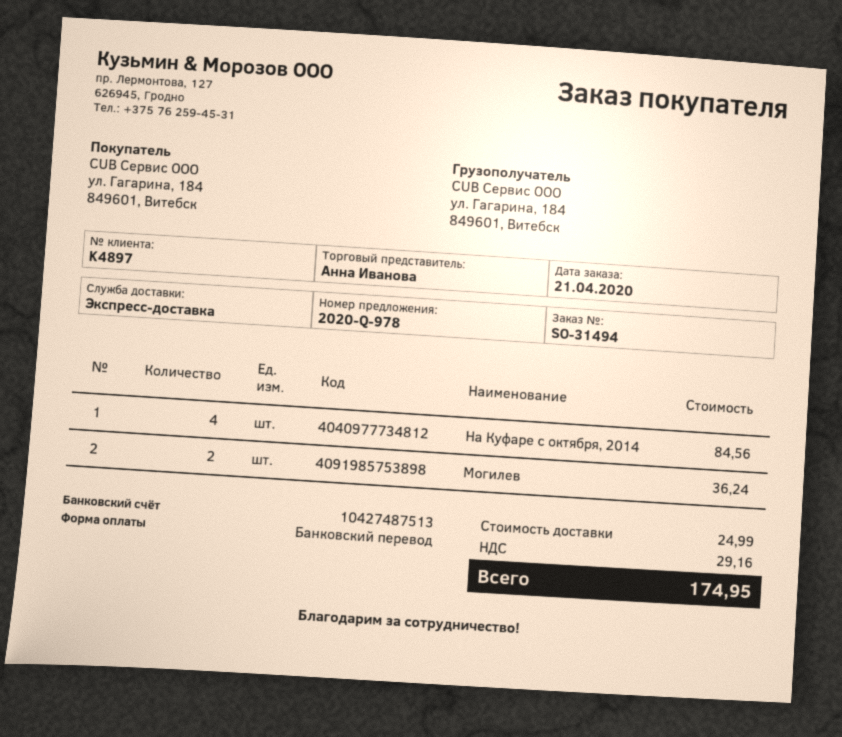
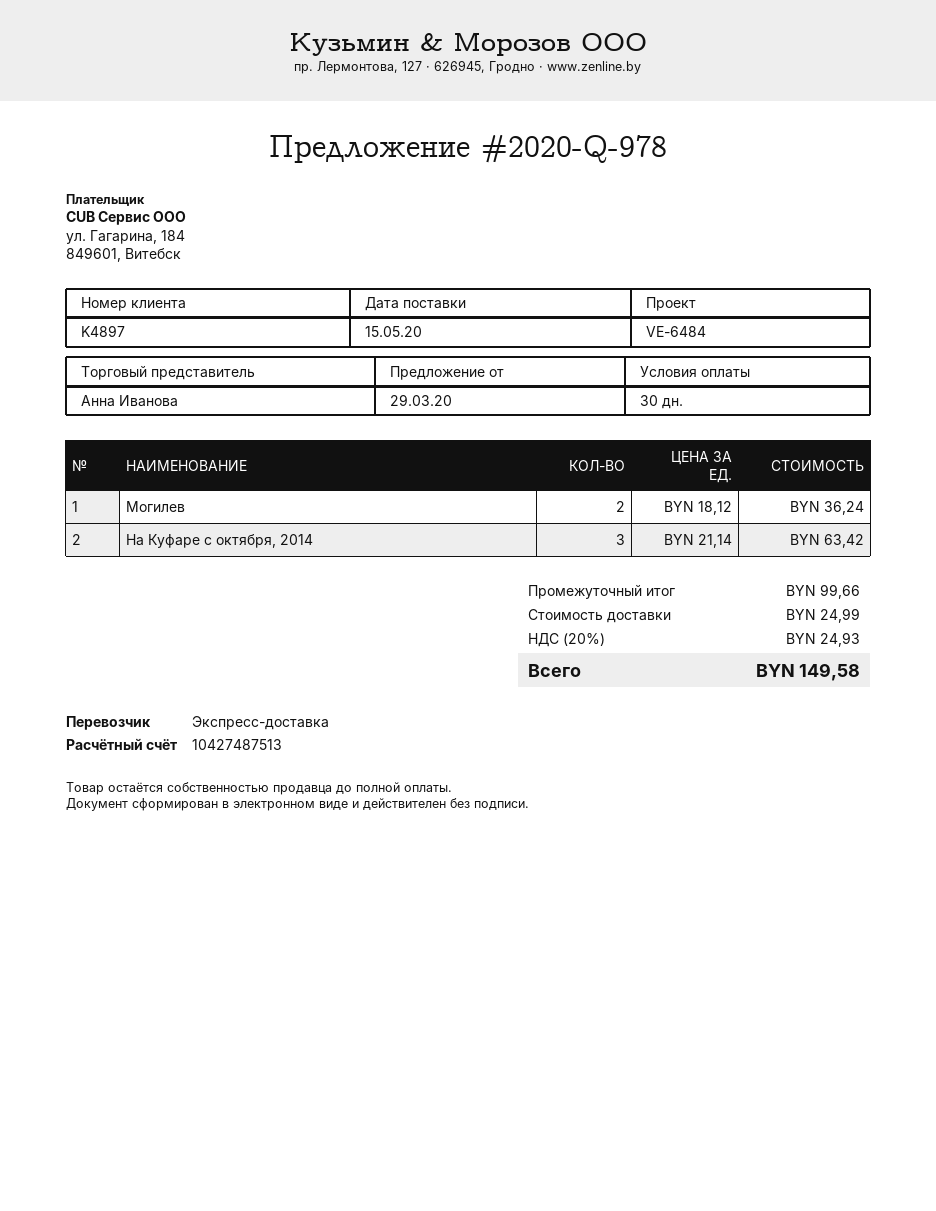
На Куфаре с октября, 2014: 4 for 84.56 -> 3 for 63.42
tax: 29.16 -> 24.93
total: 174.95 -> 149.58

